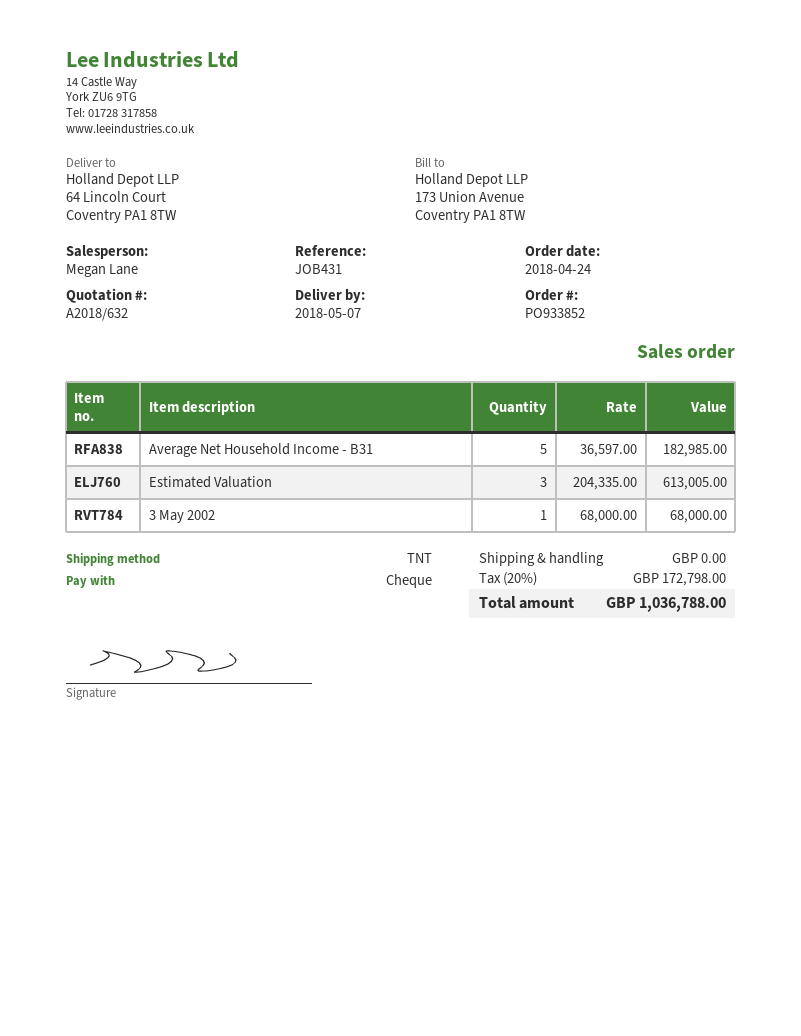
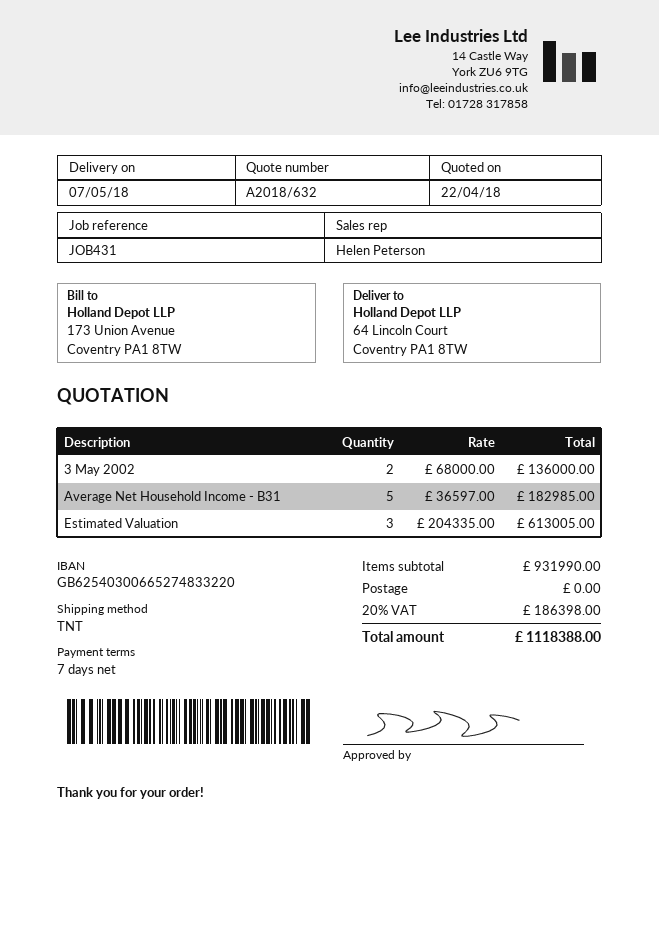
sales rep: Megan Lane -> Helen Peterson
3 May 2002: 1 x 68000.00 = 68000.00 -> 2 x 68000.00 = 136000.00
tax: 20% = 172798.00 -> 20% = 186398.00
total: 1036788.00 -> 1118388.00

